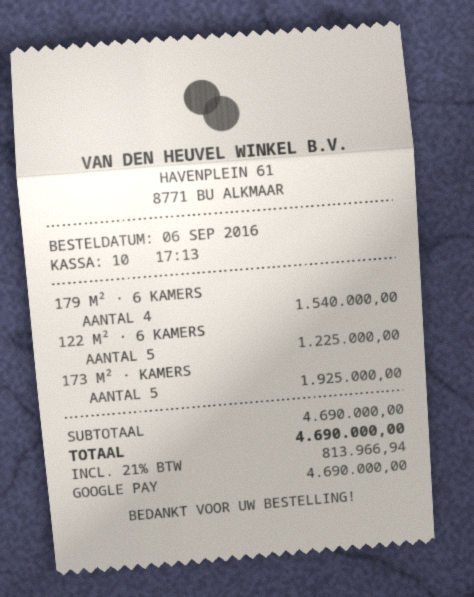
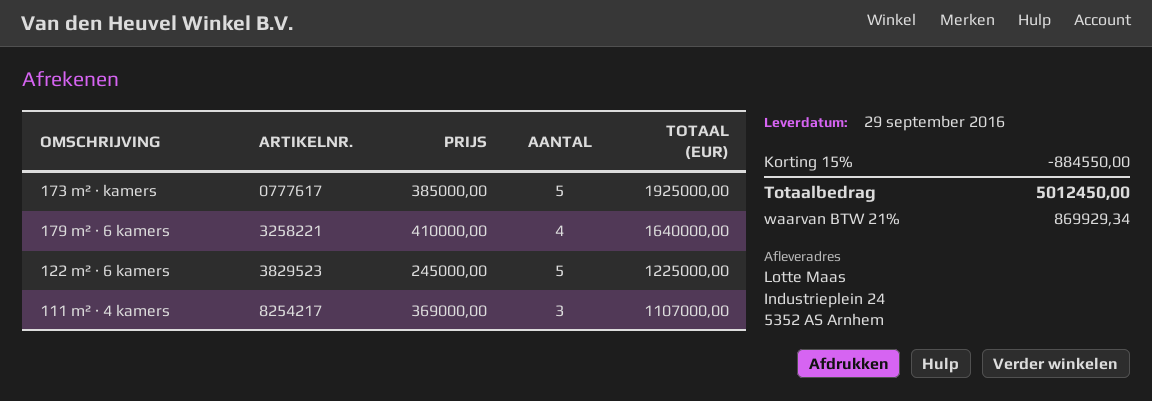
179 M² · 6 KAMERS: 4 for 1540000.00 -> 4 for 1640000.00
111 m² · 4 kamers: none -> 3 for 1107000.00
discount: none -> 15% = 884550.00
tax: 21% = 813966.94 -> 21% = 869929.34
total: 4690000.00 -> 5012450.00

